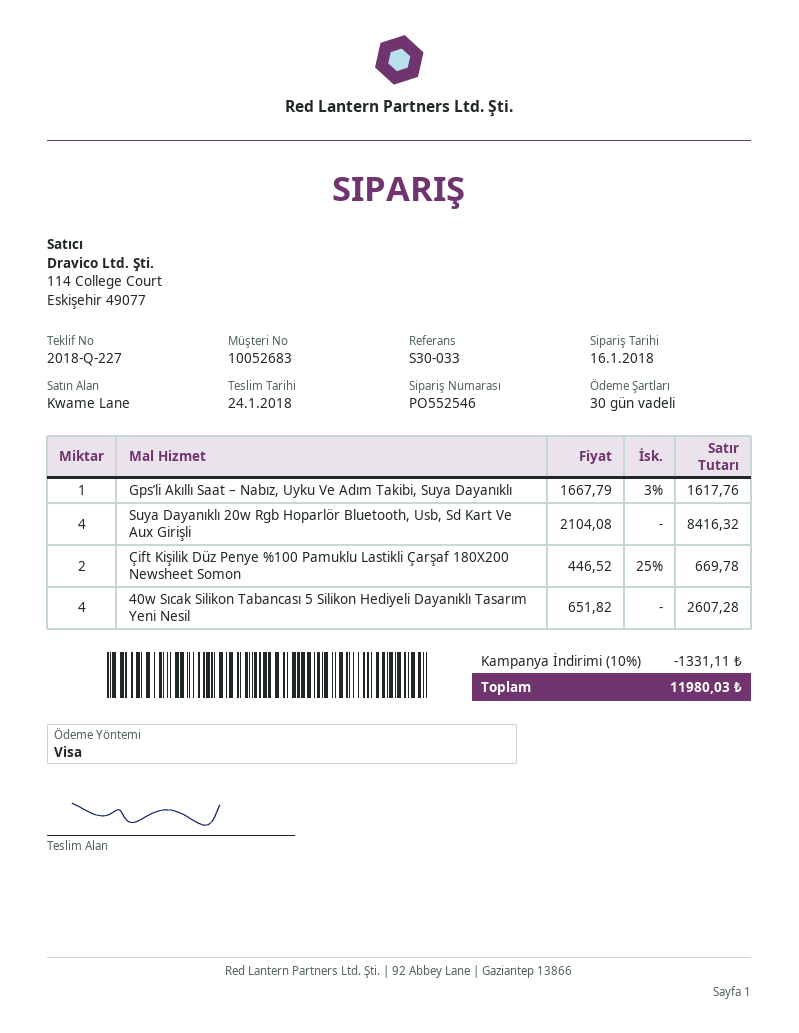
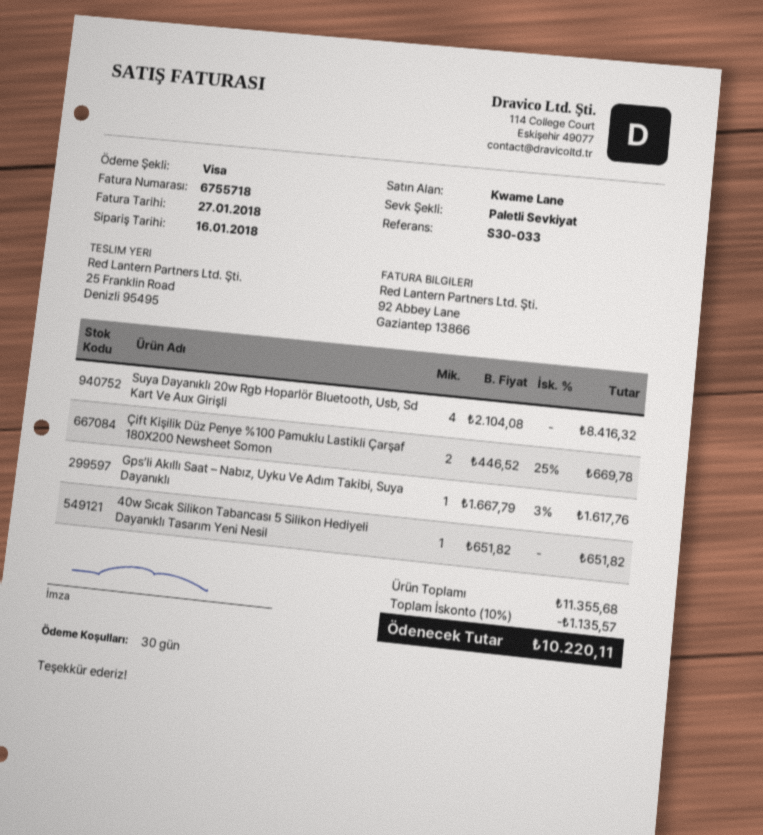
40w Sıcak Silikon Tabancası 5 Silikon Hediyeli Dayanıklı Tasarım Yeni Nesil: 4 x 651.82 = 2607.28 -> 1 x 651.82 = 651.82
discount: 10% = 1331.11 -> 10% = 1135.57
total: 11980.03 -> 10220.11

